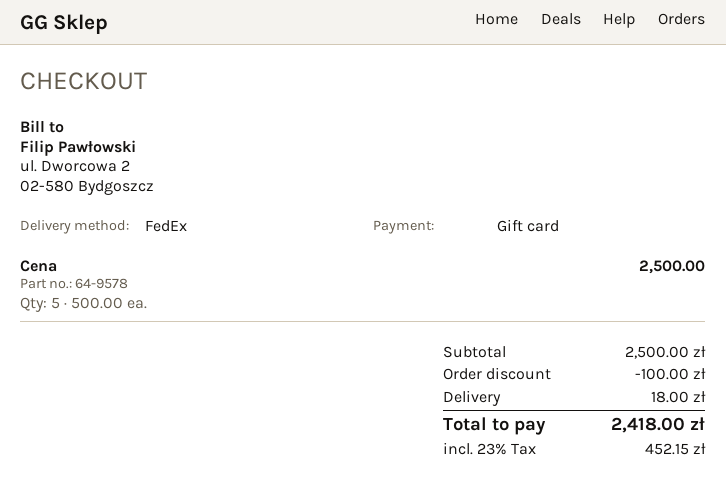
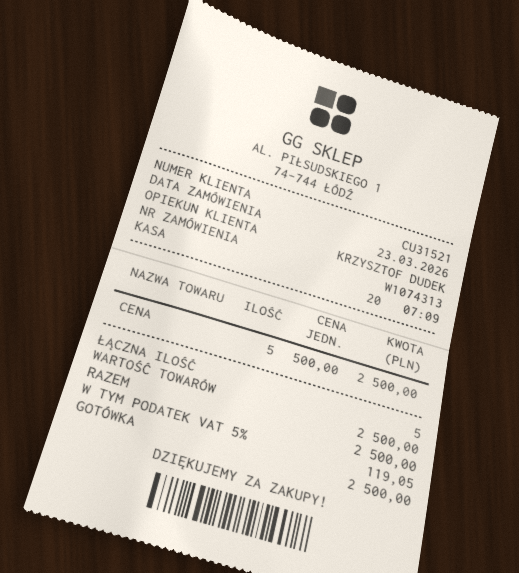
payment method: gift card -> cash
discount: 100.00 -> none
shipping: 18.00 -> none
tax: 23% = 452.15 -> 5% = 119.05
total: 2418.00 -> 2500.00

